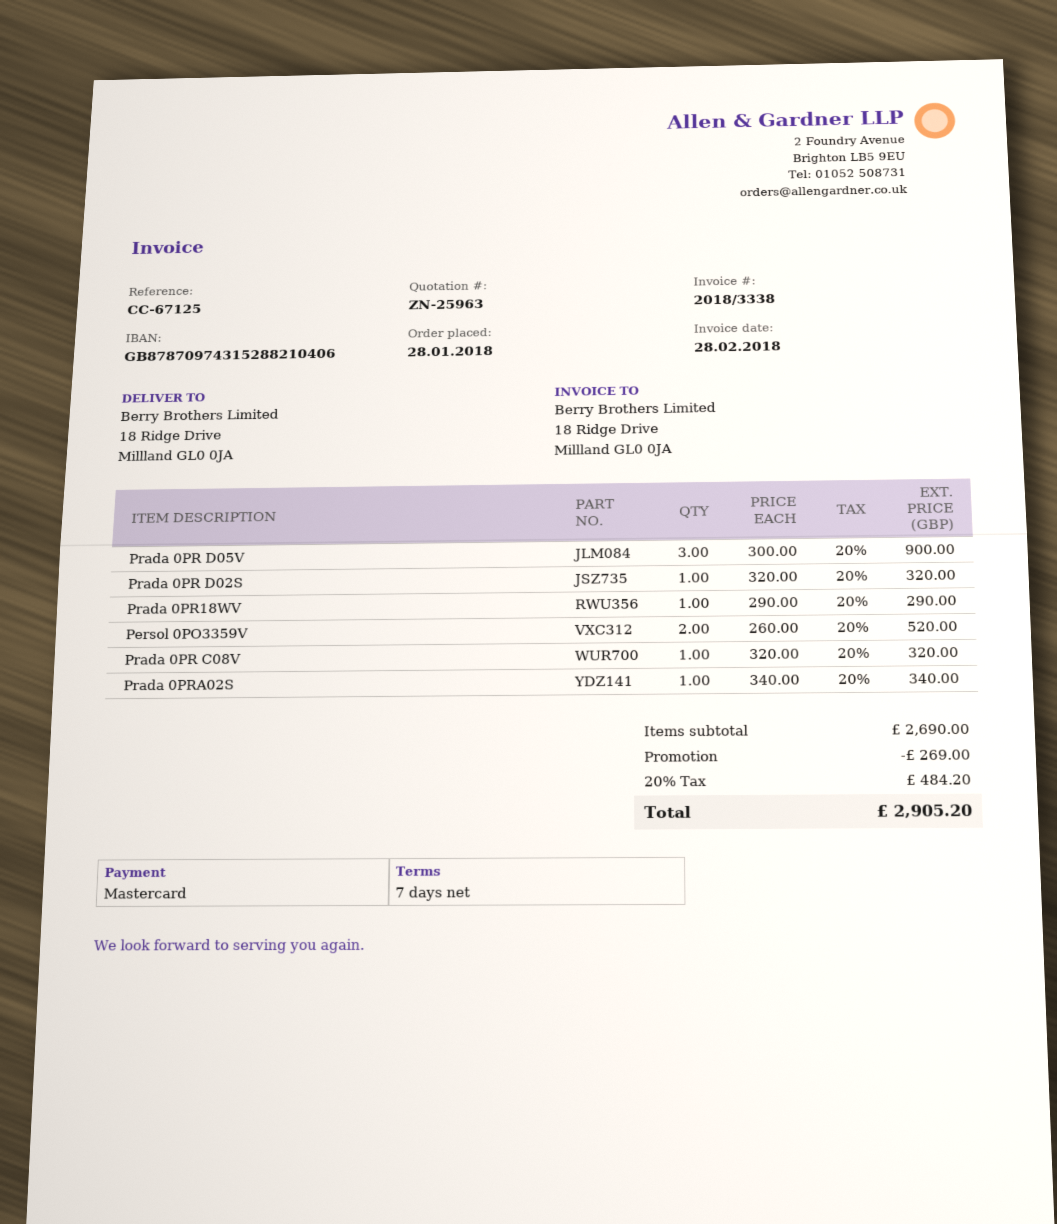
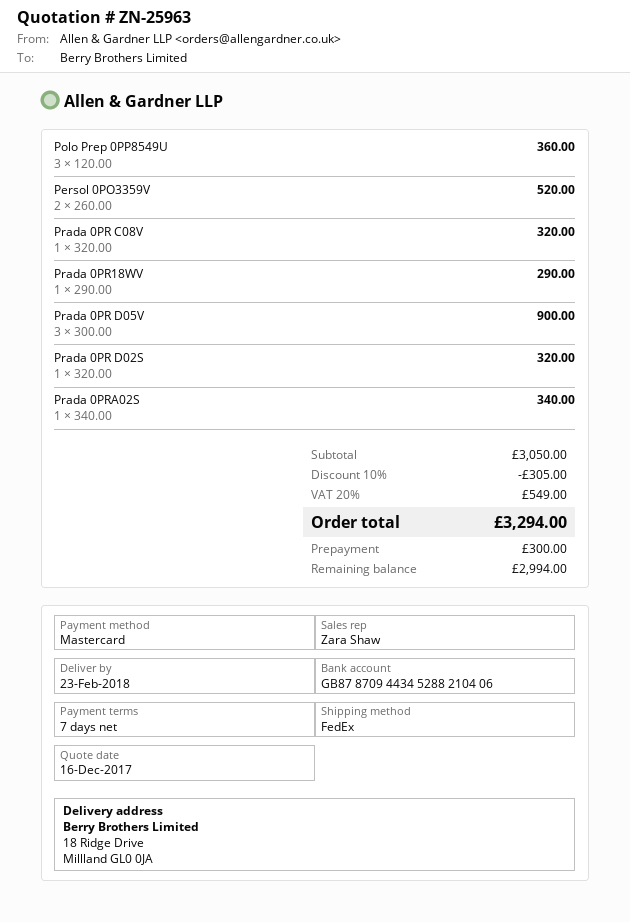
bank account: GB87870974315288210406 -> GB87870944345288210406
Polo Prep 0PP8549U: none -> 3 x 120.00 = 360.00
subtotal: 2690.00 -> 3050.00
discount: 269.00 -> 305.00
tax: 20% = 484.20 -> 20% = 549.00
total: 2905.20 -> 3294.00

